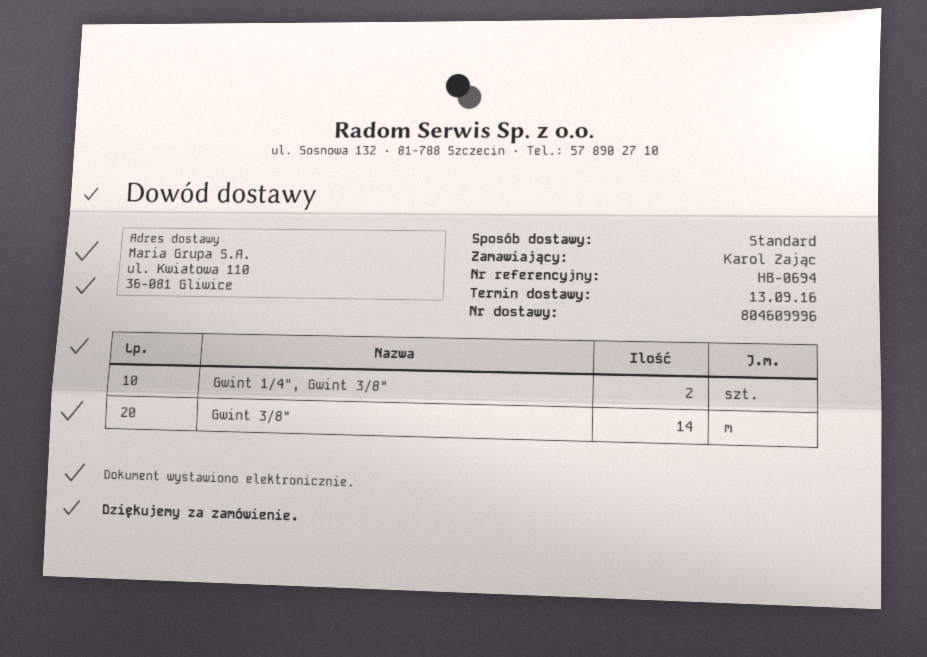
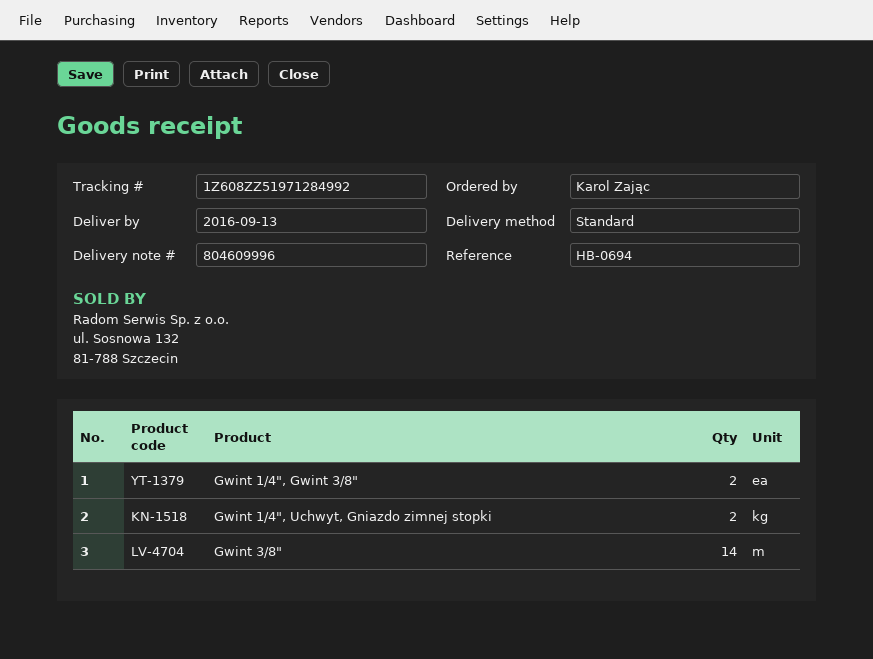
Gwint 1/4", Uchwyt, Gniazdo zimnej stopki: none -> 2

